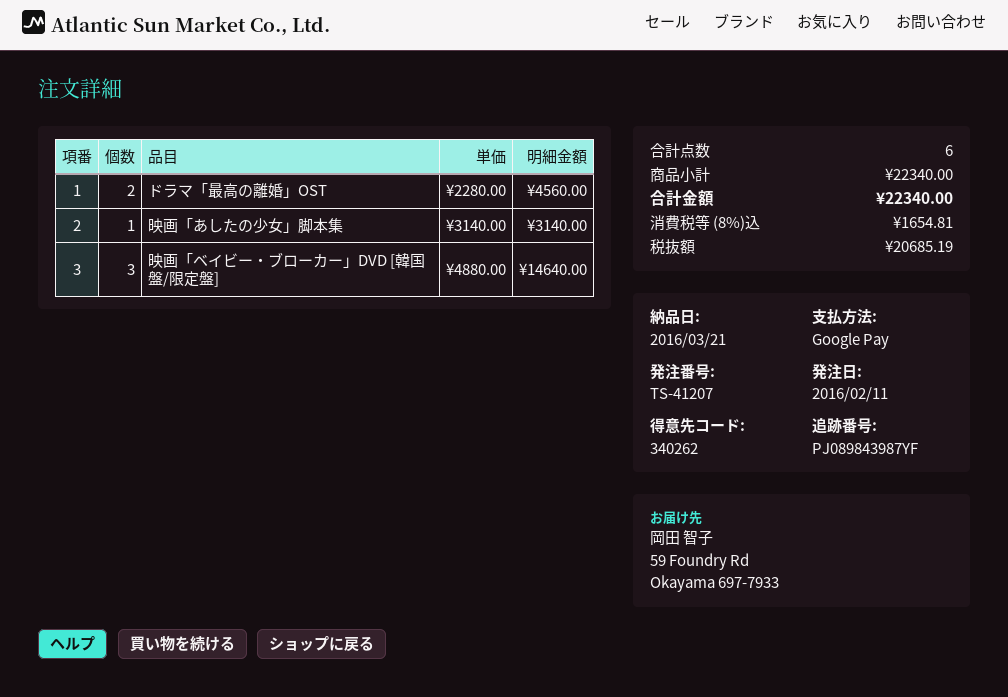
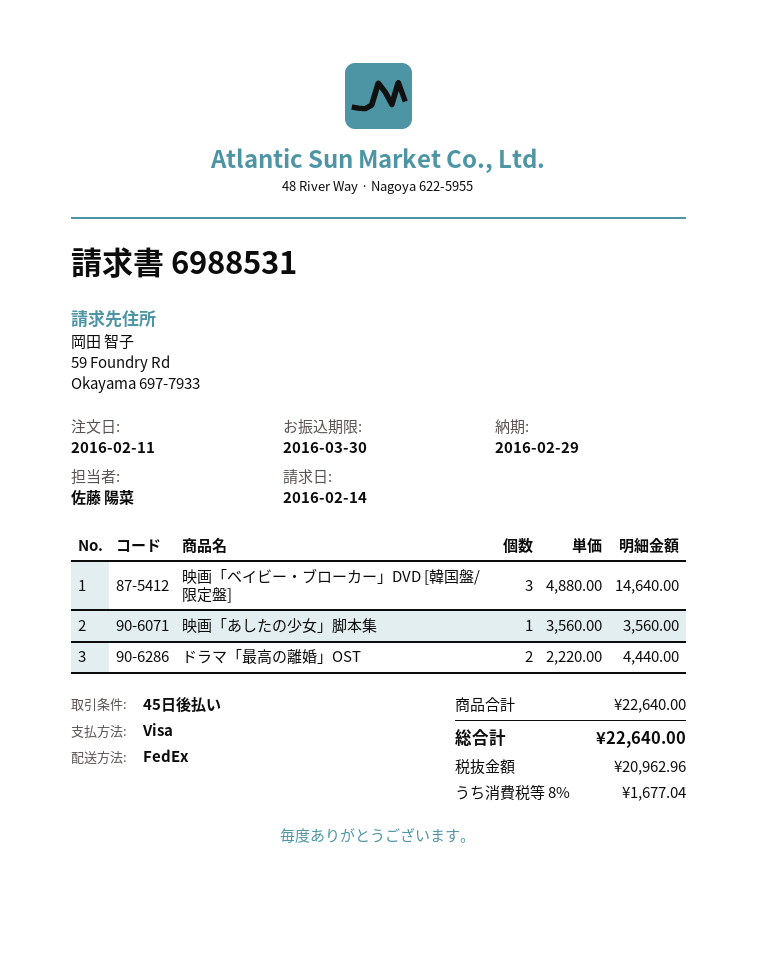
delivery date: 2016-03-21 -> 2016-02-29
payment method: Google Pay -> Visa
ドラマ「最高の離婚」OST: 2 x 2280.00 = 4560.00 -> 2 x 2220.00 = 4440.00
映画「あしたの少女」脚本集: 1 x 3140.00 = 3140.00 -> 1 x 3560.00 = 3560.00
subtotal: 22340.00 -> 22640.00
net: 20685.19 -> 20962.96
tax: 8% = 1654.81 -> 8% = 1677.04
total: 22340.00 -> 22640.00

